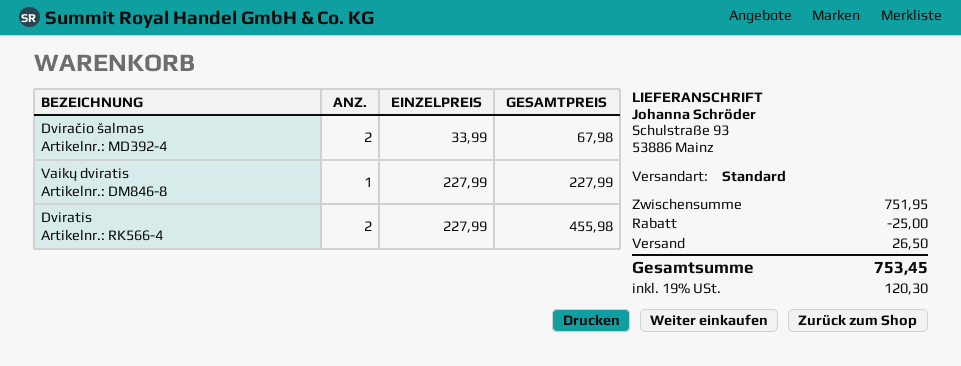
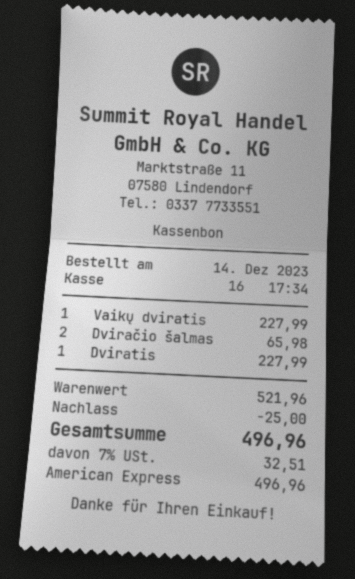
Dviračio šalmas: 2 for 67.98 -> 2 for 65.98
Dviratis: 2 for 455.98 -> 1 for 227.99
subtotal: 751.95 -> 521.96
shipping: 26.50 -> none
tax: 19% = 120.30 -> 7% = 32.51
total: 753.45 -> 496.96

